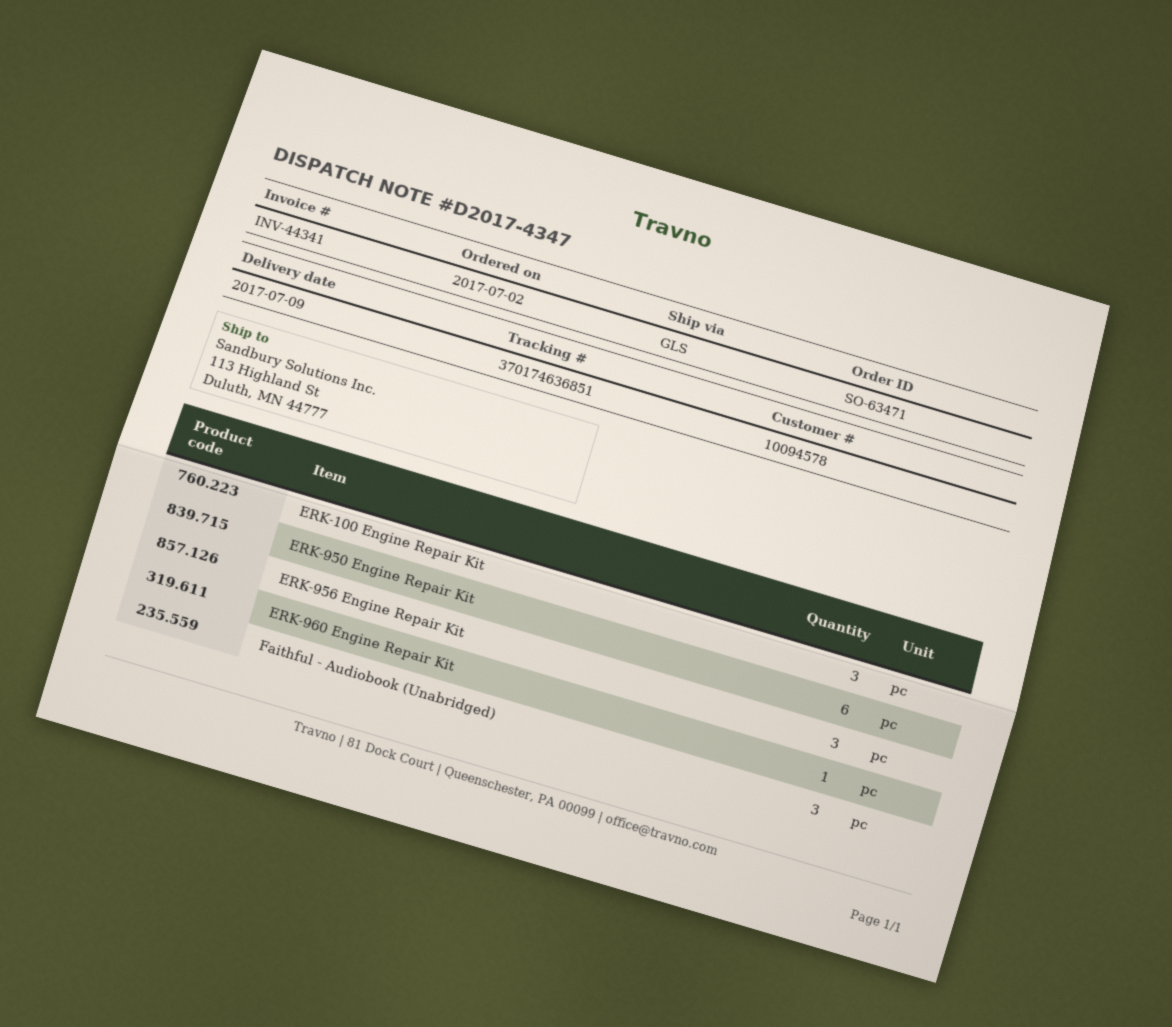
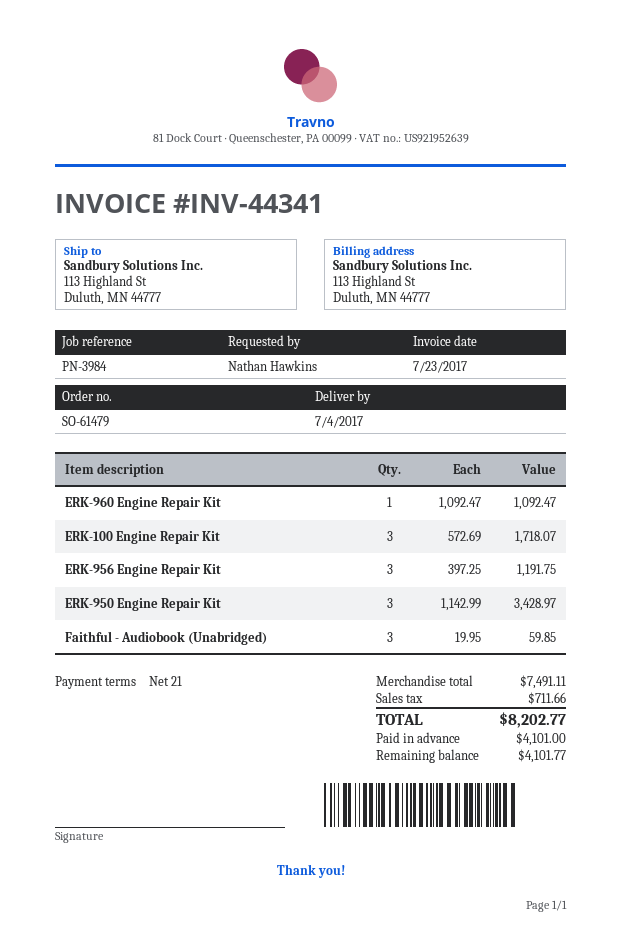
order number: SO-63471 -> SO-61479
delivery date: 2017-07-09 -> 2017-07-04
ERK-950 Engine Repair Kit: 6 -> 3

